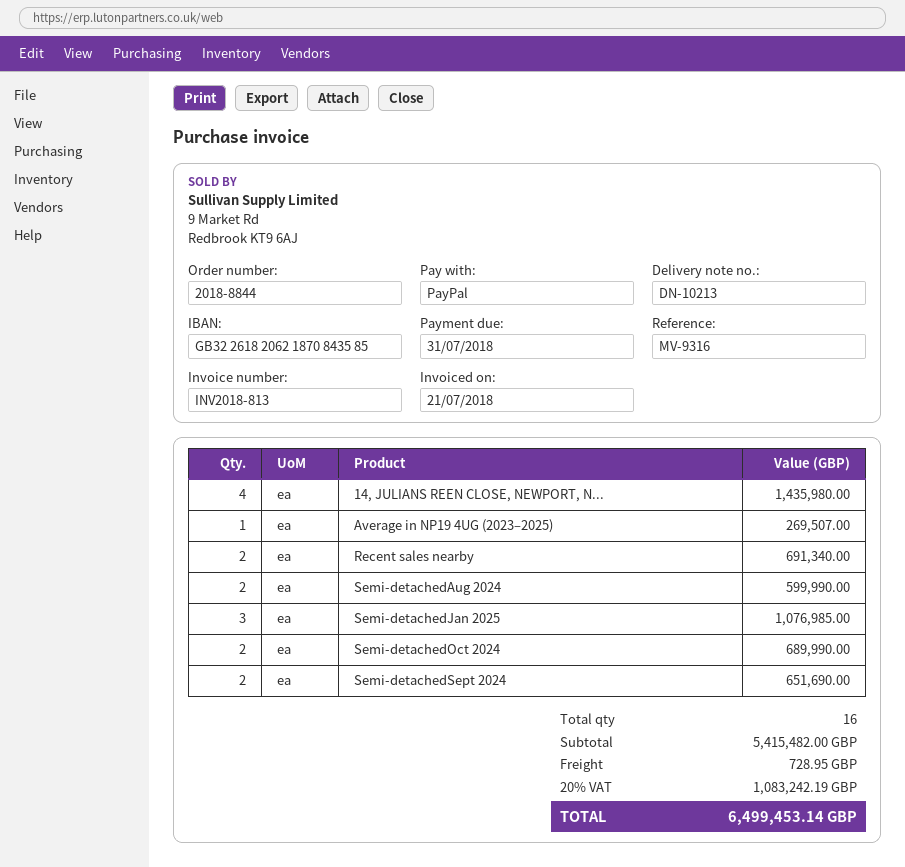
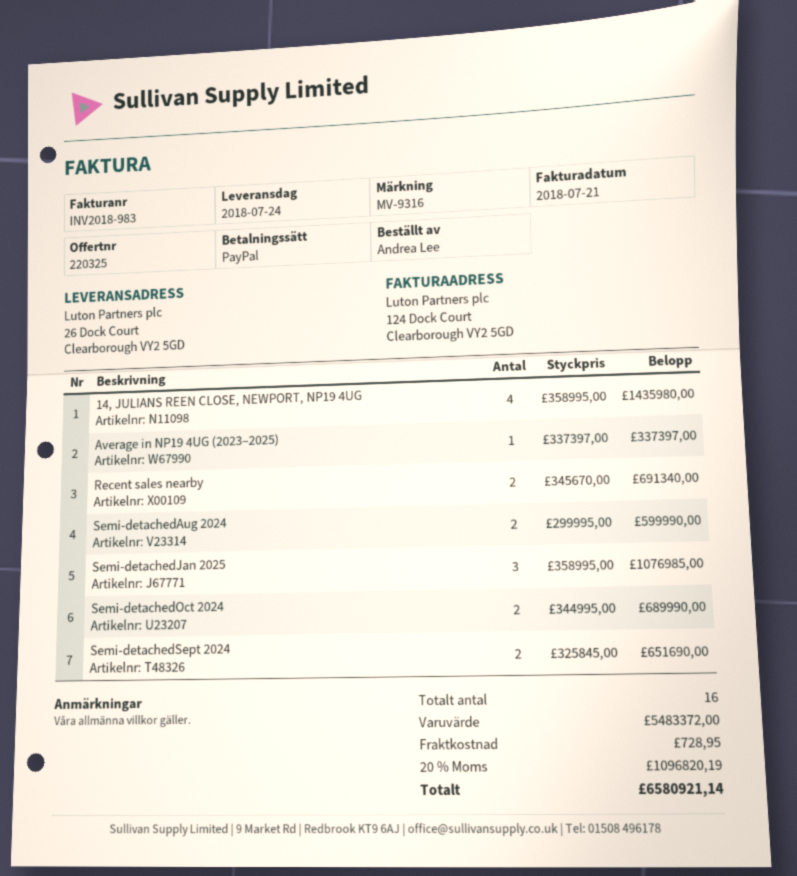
invoice number: INV2018-813 -> INV2018-983
Average in NP19 4UG (2023–2025): 1 for 269507.00 -> 1 for 337397.00
subtotal: 5415482.00 -> 5483372.00
tax: 20% = 1083242.19 -> 20% = 1096820.19
total: 6499453.14 -> 6580921.14

